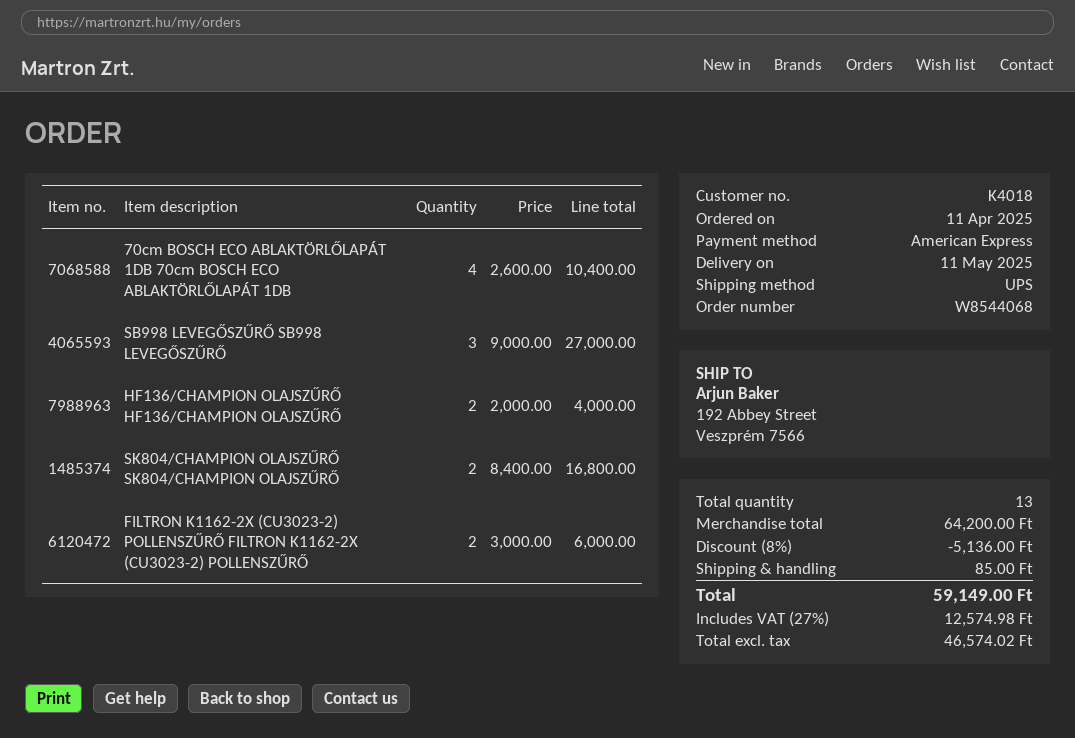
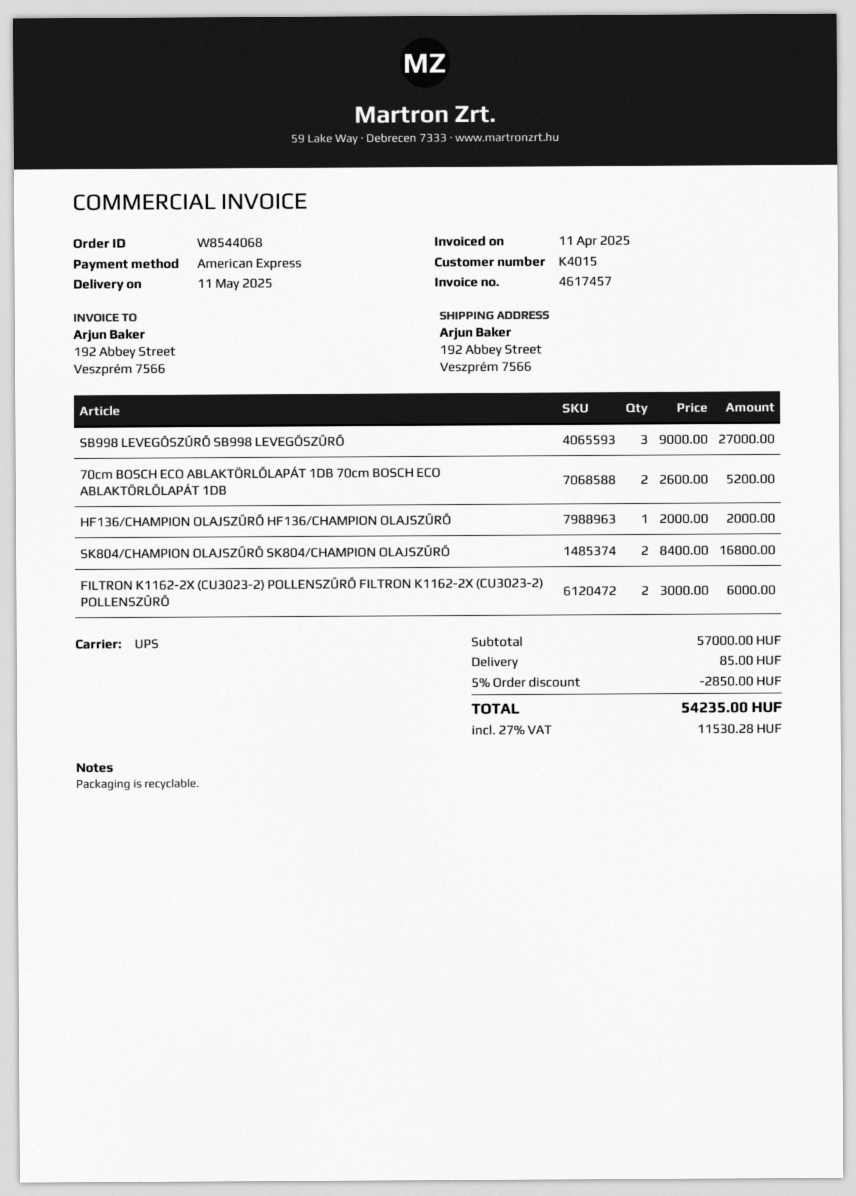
customer number: K4018 -> K4015
70cm BOSCH ECO ABLAKTÖRLŐLAPÁT 1DB 70cm BOSCH ECO ABLAKTÖRLŐLAPÁT 1DB: 4 x 2600.00 = 10400.00 -> 2 x 2600.00 = 5200.00
HF136/CHAMPION OLAJSZŰRŐ HF136/CHAMPION OLAJSZŰRŐ: 2 x 2000.00 = 4000.00 -> 1 x 2000.00 = 2000.00
subtotal: 64200.00 -> 57000.00
discount: 8% = 5136.00 -> 5% = 2850.00
tax: 27% = 12574.98 -> 27% = 11530.28
total: 59149.00 -> 54235.00

